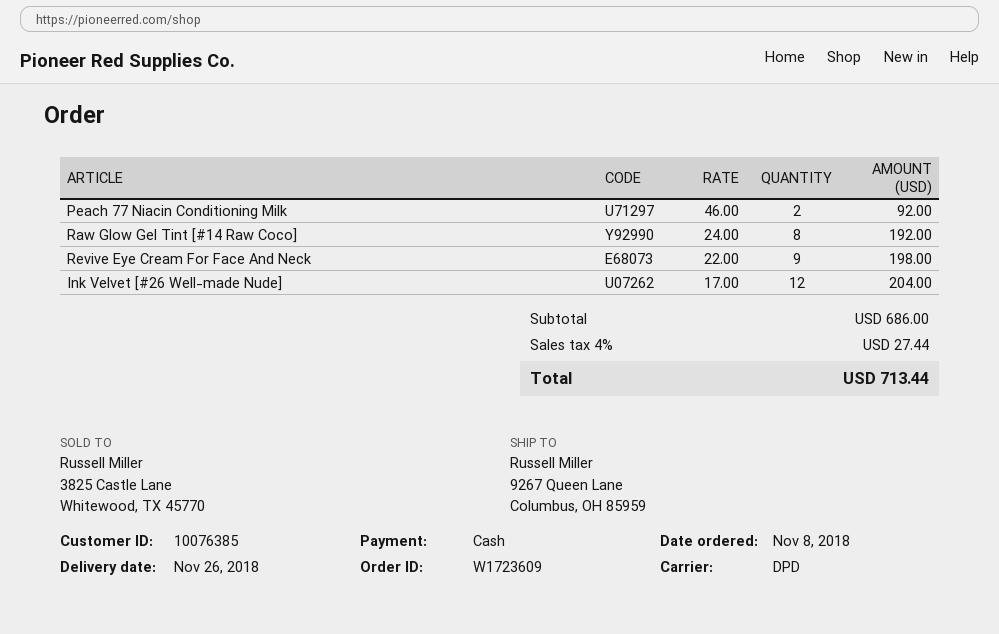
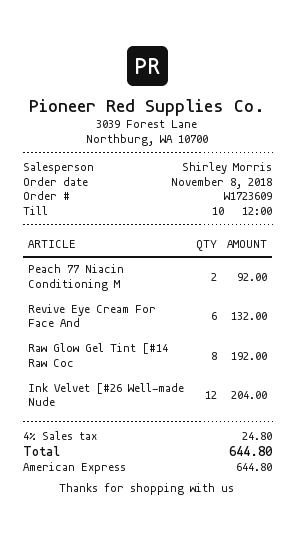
payment method: cash -> American Express
Revive Eye Cream For Face And Neck: 9 for 198.00 -> 6 for 132.00
tax: 4% = 27.44 -> 4% = 24.80
total: 713.44 -> 644.80

